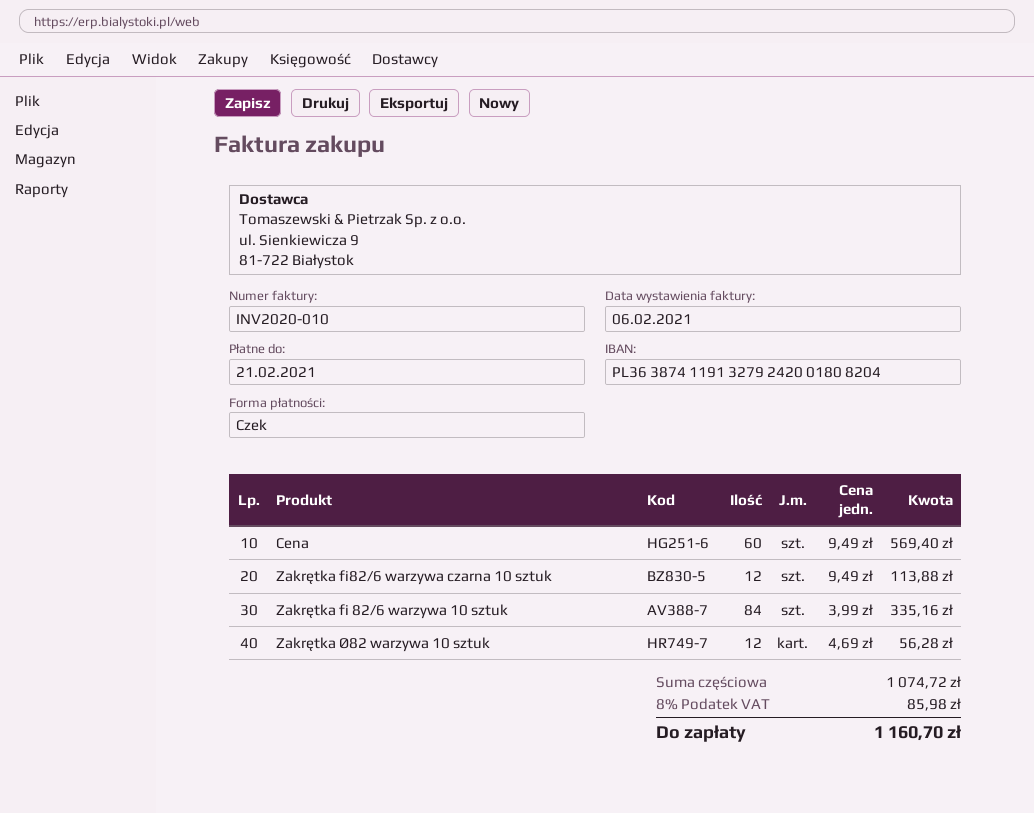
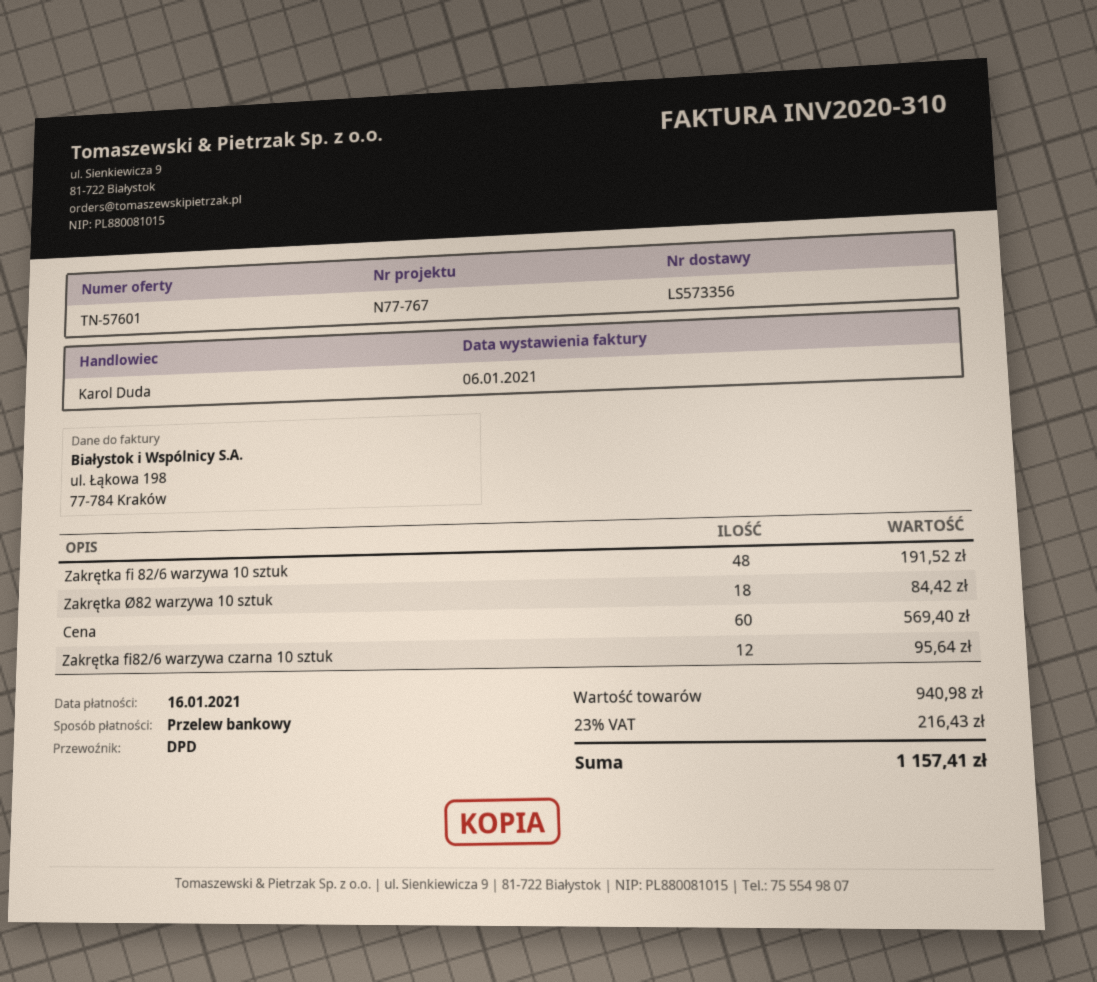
invoice number: INV2020-010 -> INV2020-310
invoice date: 2021-02-06 -> 2021-01-06
due date: 2021-02-21 -> 2021-01-16
payment method: cheque -> bank transfer
Zakrętka fi82/6 warzywa czarna 10 sztuk: 12 for 113.88 -> 12 for 95.64
Zakrętka fi 82/6 warzywa 10 sztuk: 84 for 335.16 -> 48 for 191.52
Zakrętka Ø82 warzywa 10 sztuk: 12 for 56.28 -> 18 for 84.42
subtotal: 1074.72 -> 940.98
tax: 8% = 85.98 -> 23% = 216.43
total: 1160.70 -> 1157.41

